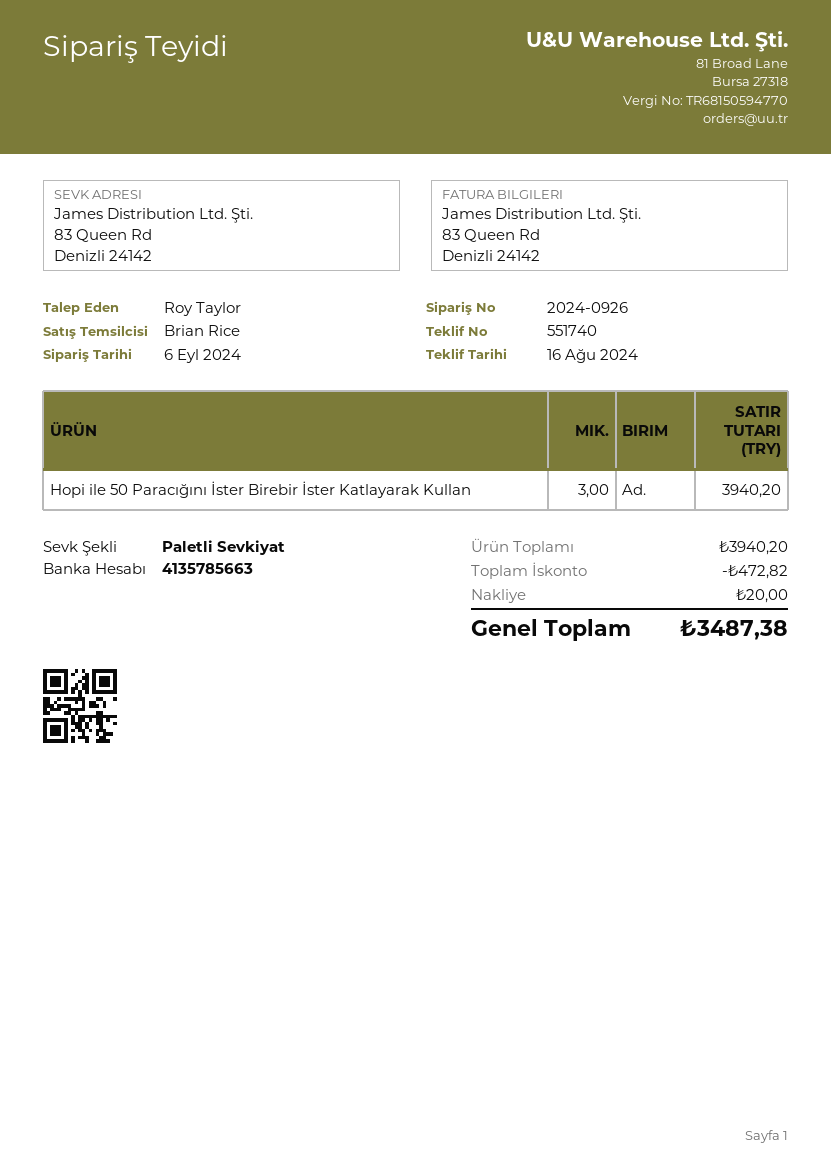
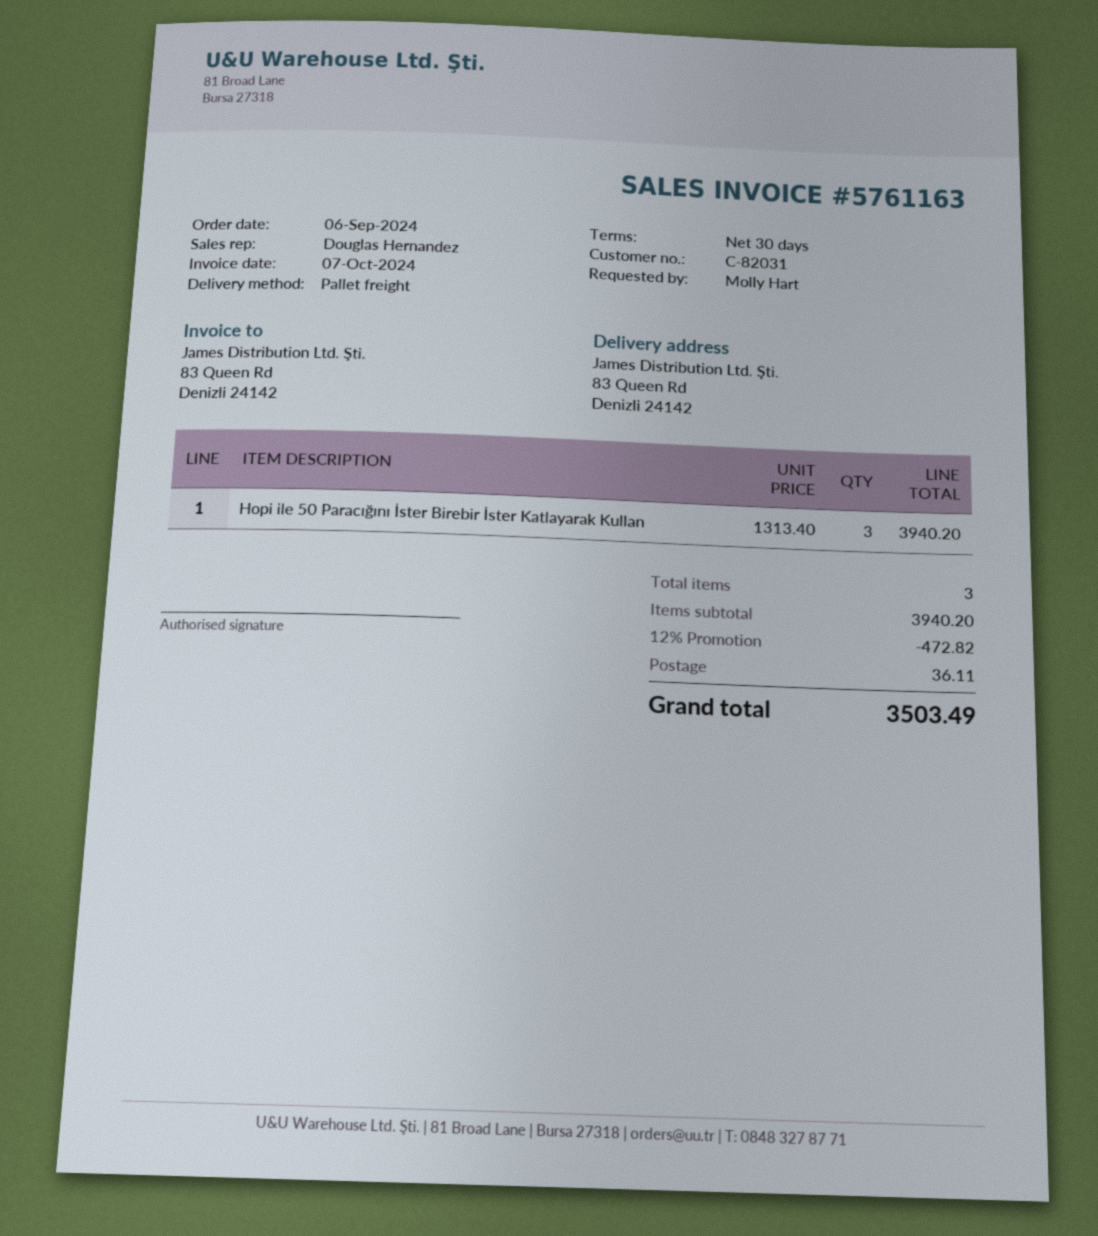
ordered by: Roy Taylor -> Molly Hart
sales rep: Brian Rice -> Douglas Hernandez
shipping: 20.00 -> 36.11
total: 3487.38 -> 3503.49

